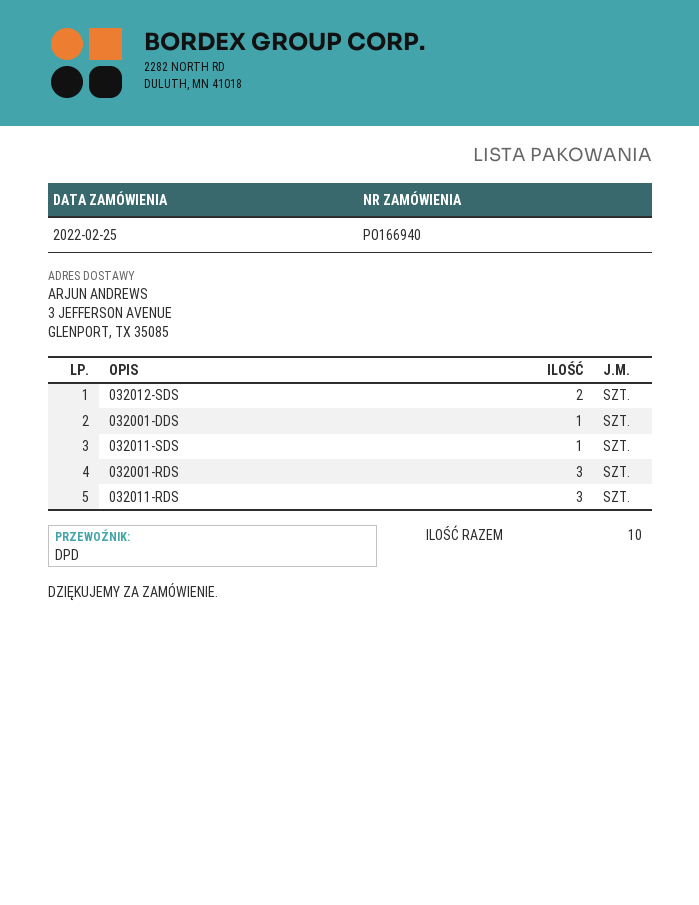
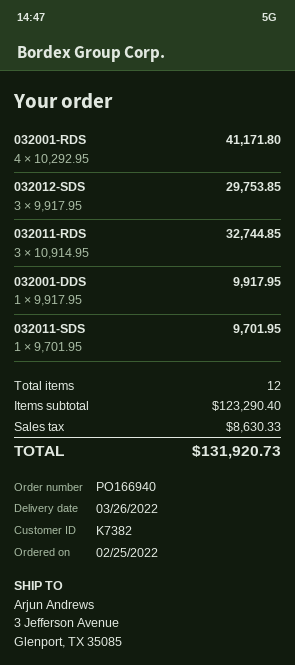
032012-SDS: 2 -> 3
032001-RDS: 3 -> 4
total quantity: 10 -> 12

